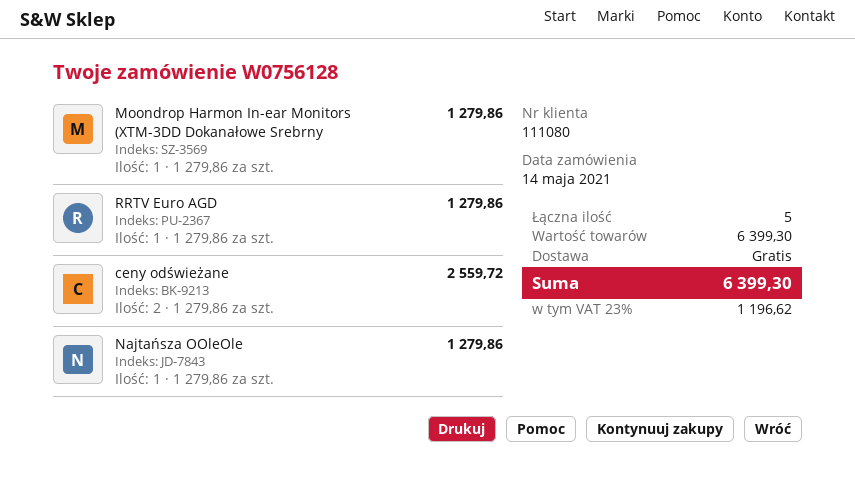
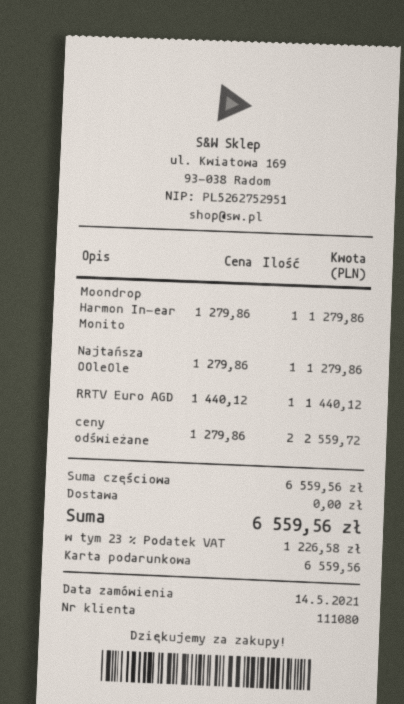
RRTV Euro AGD: 1 x 1279.86 = 1279.86 -> 1 x 1440.12 = 1440.12
subtotal: 6399.30 -> 6559.56
tax: 23% = 1196.62 -> 23% = 1226.58
total: 6399.30 -> 6559.56

